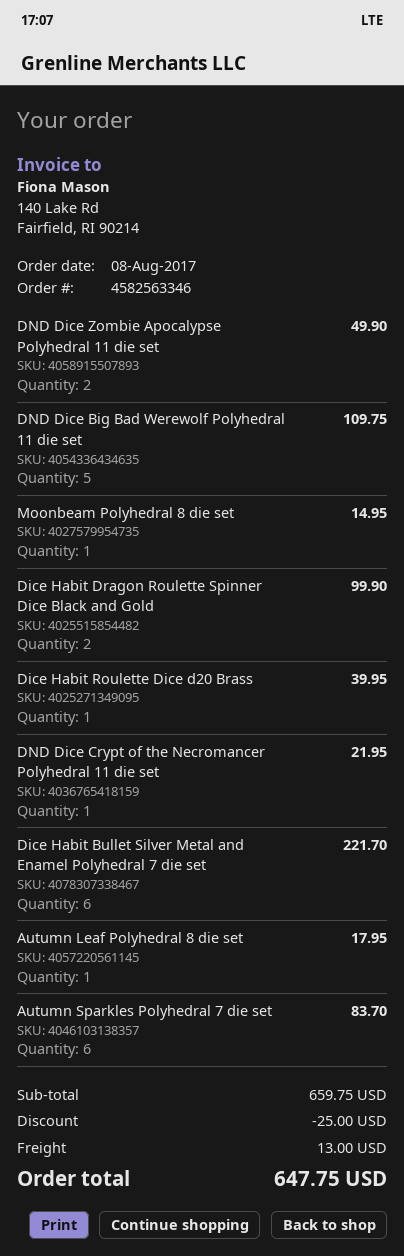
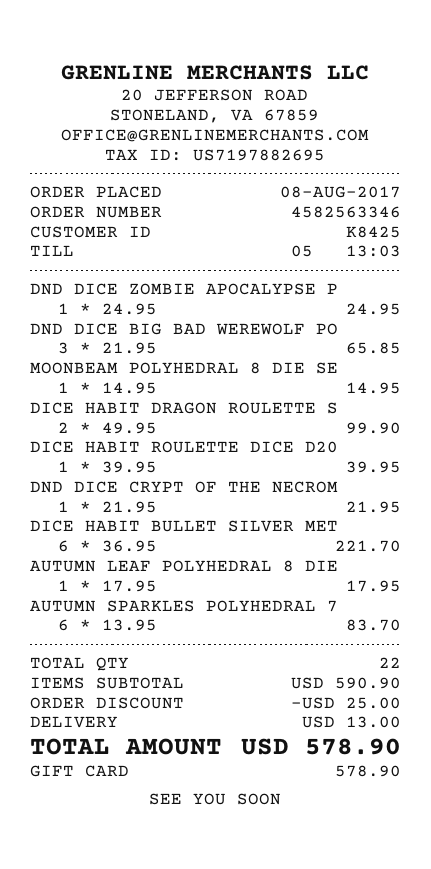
DND Dice Zombie Apocalypse Polyhedral 11 die set: 2 for 49.90 -> 1 for 24.95
DND Dice Big Bad Werewolf Polyhedral 11 die set: 5 for 109.75 -> 3 for 65.85
subtotal: 659.75 -> 590.90
total: 647.75 -> 578.90

